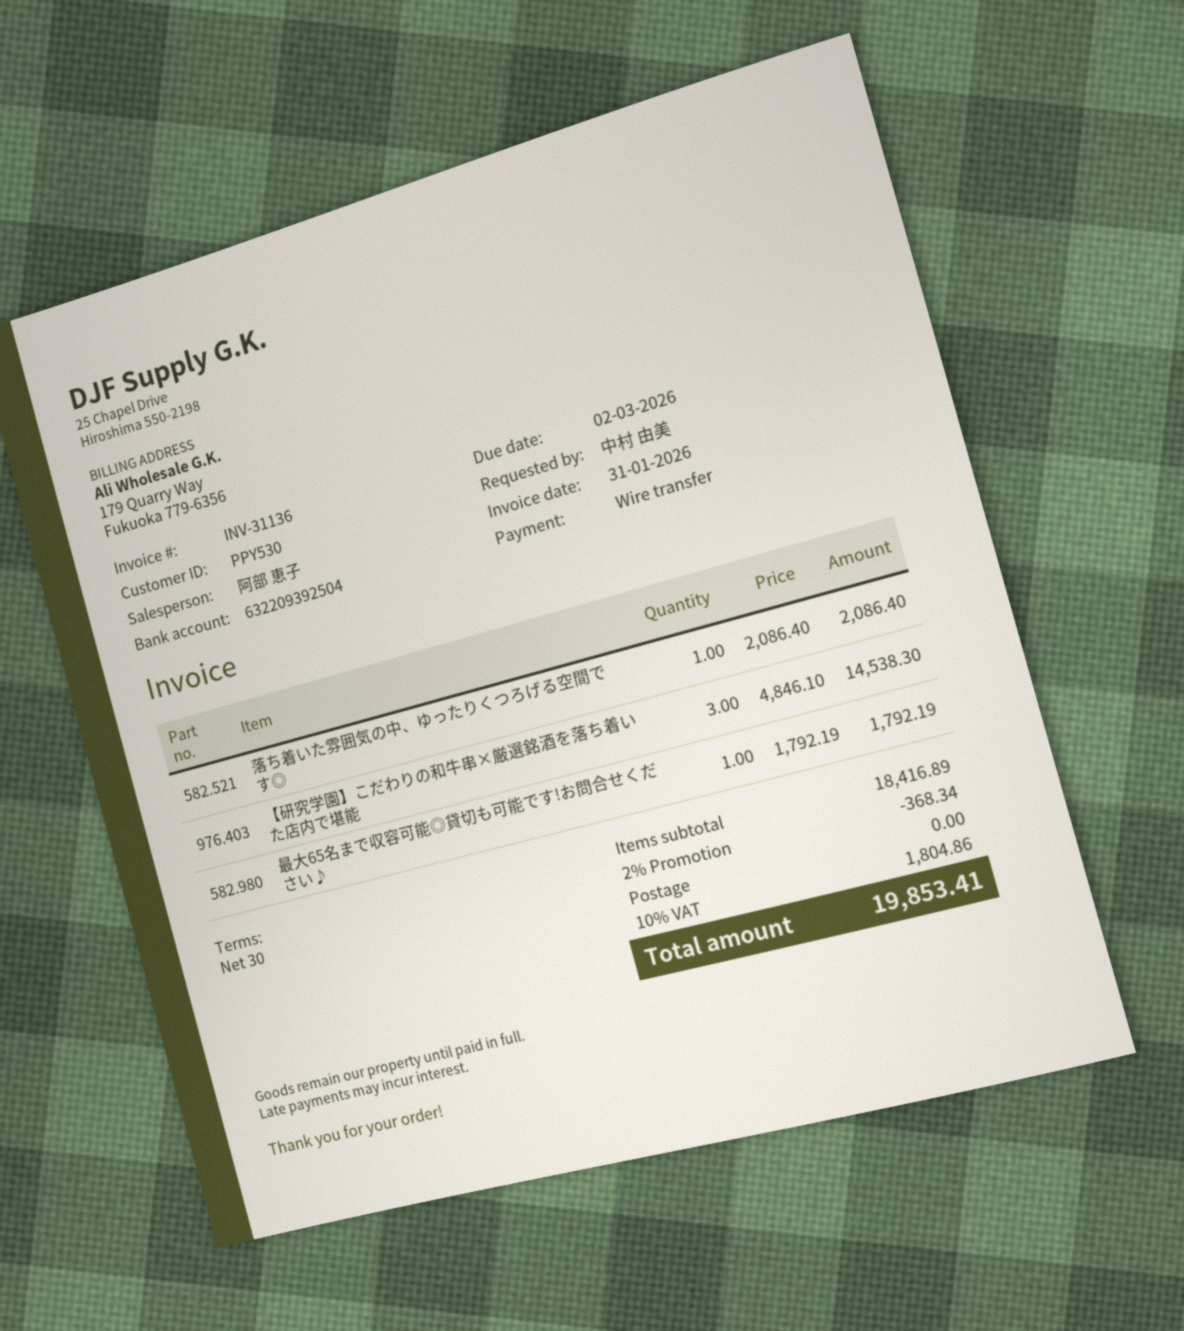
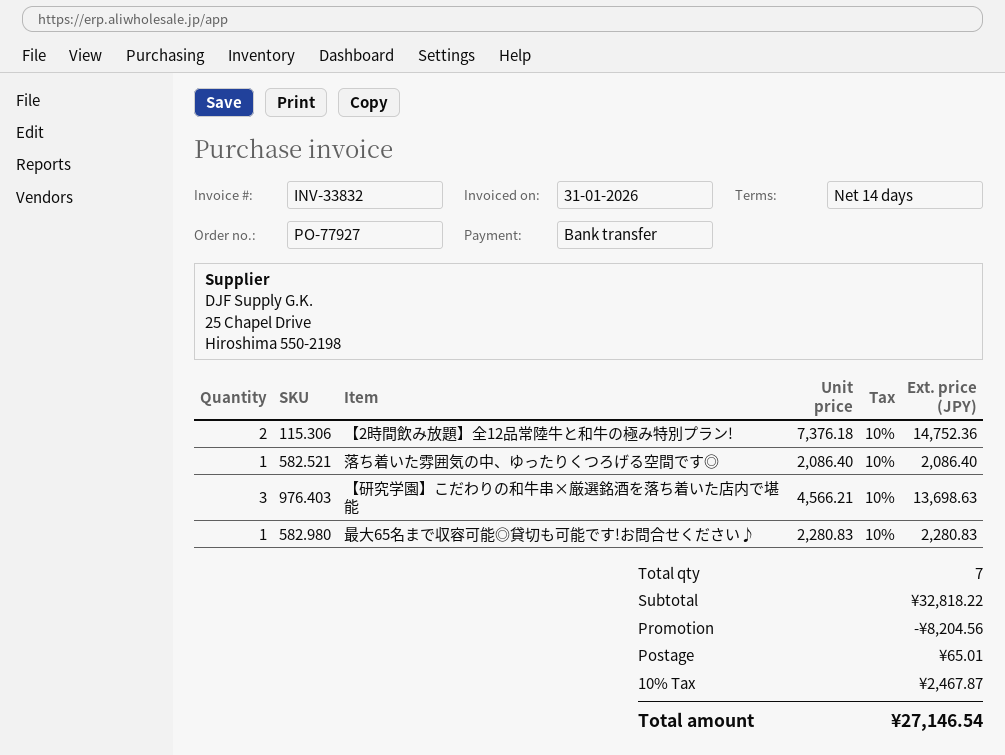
invoice number: INV-31136 -> INV-33832
payment terms: 30 days -> 14 days
【研究学園】こだわりの和牛串×厳選銘酒を落ち着いた店内で堪能: 3 x 4846.10 = 14538.30 -> 3 x 4566.21 = 13698.63
最大65名まで収容可能◎貸切も可能です!お問合せください♪: 1 x 1792.19 = 1792.19 -> 1 x 2280.83 = 2280.83
【2時間飲み放題】全12品常陸牛と和牛の極み特別プラン!: none -> 2 x 7376.18 = 14752.36
subtotal: 18416.89 -> 32818.22
discount: 368.34 -> 8204.56
shipping: 0.00 -> 65.01
tax: 10% = 1804.86 -> 10% = 2467.87
total: 19853.41 -> 27146.54

